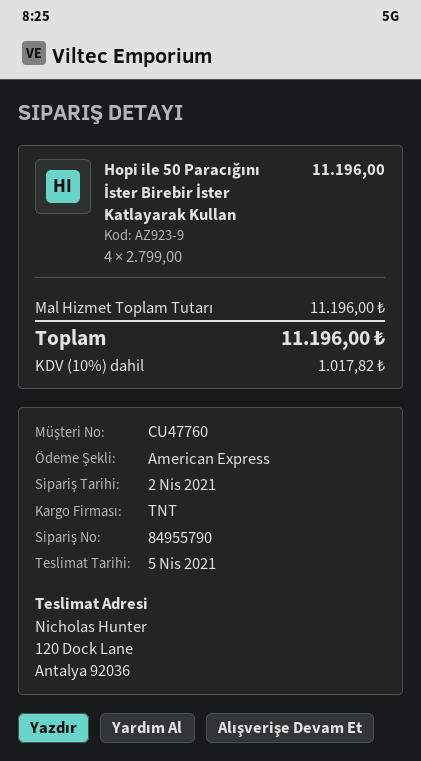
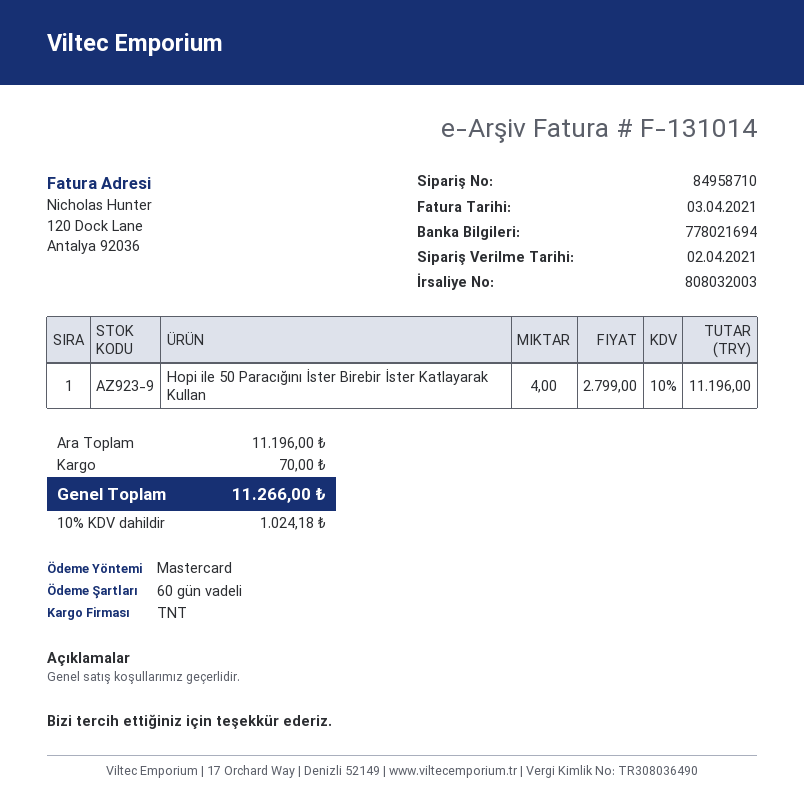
order number: 84955790 -> 84958710
payment method: American Express -> Mastercard
shipping: none -> 70.00
tax: 10% = 1017.82 -> 10% = 1024.18
total: 11196.00 -> 11266.00

